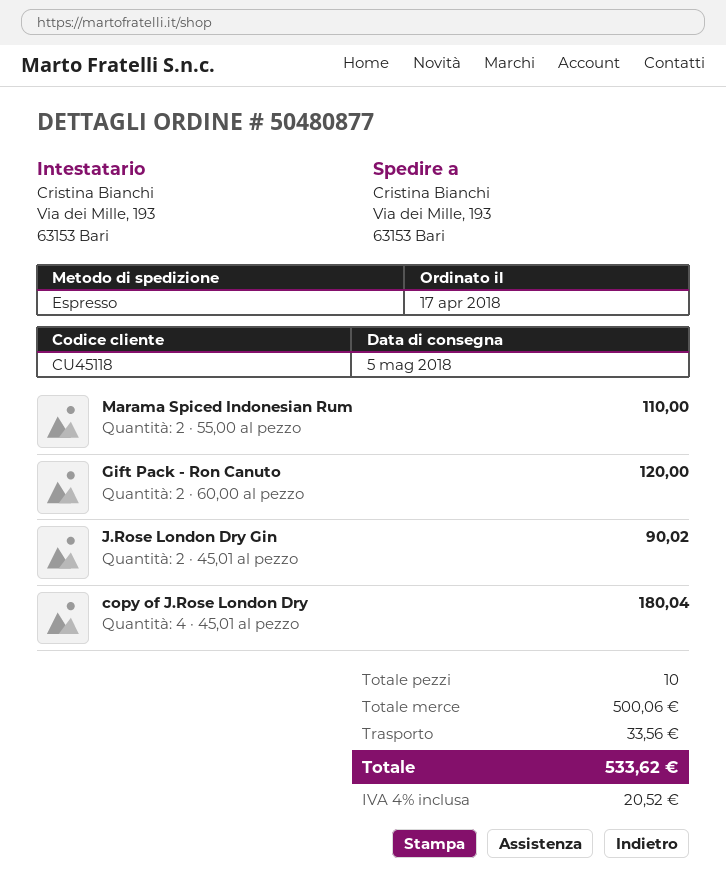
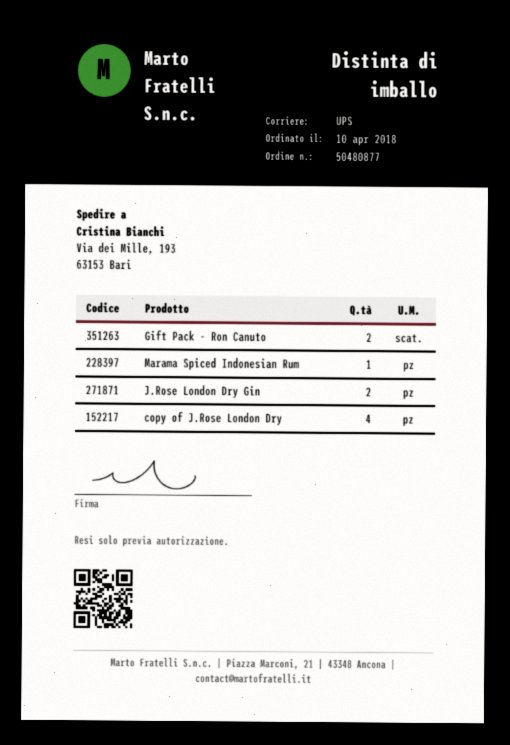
order date: 2018-04-17 -> 2018-04-10
shipping method: express -> UPS
Marama Spiced Indonesian Rum: 2 -> 1

